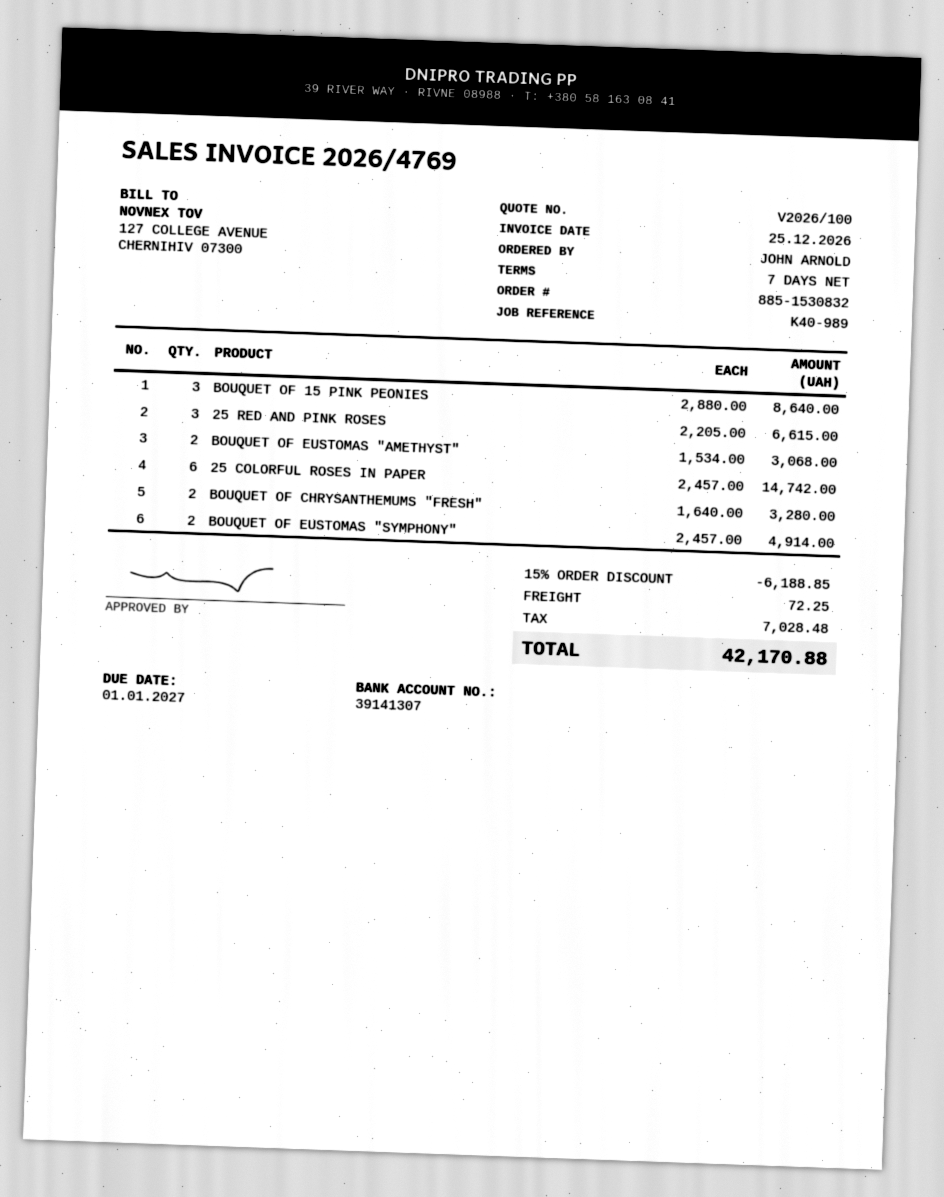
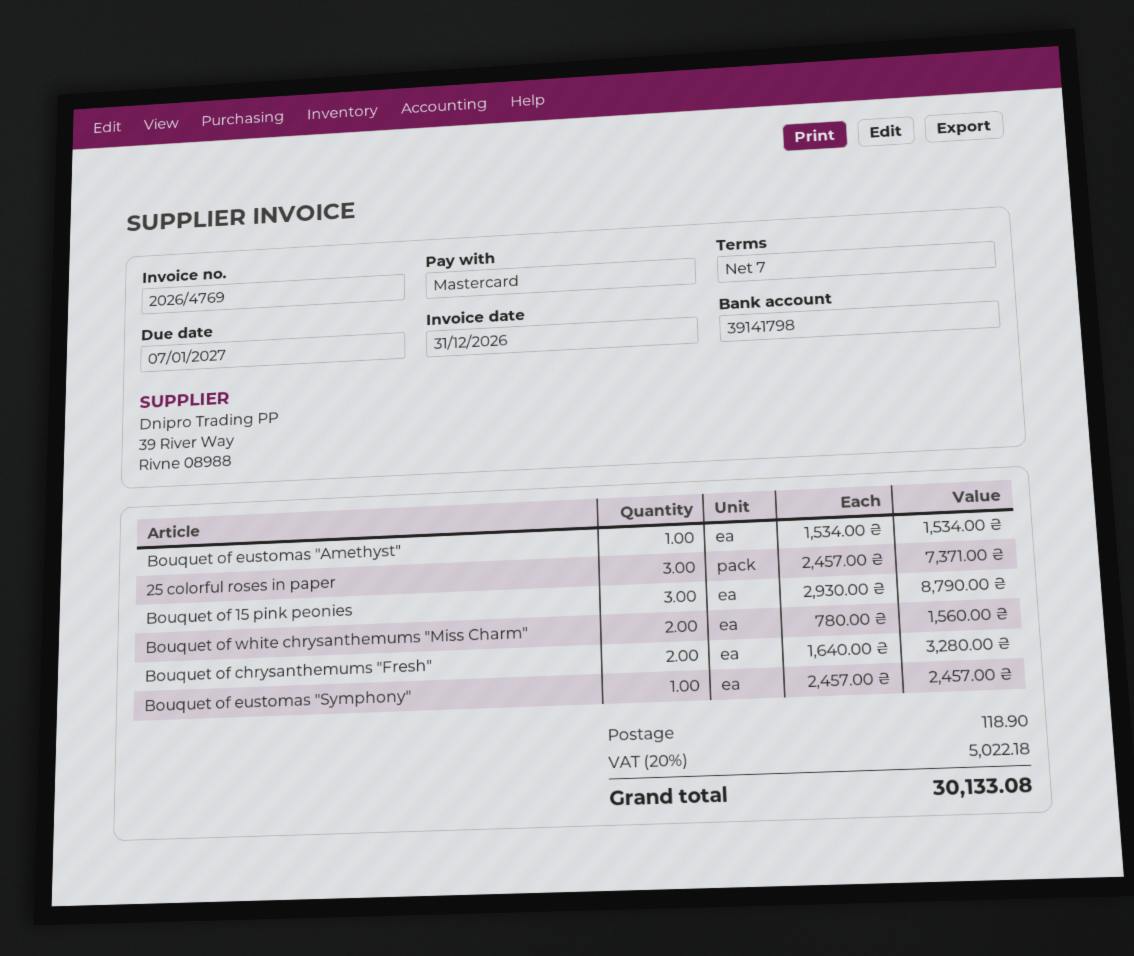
invoice date: 2026-12-25 -> 2026-12-31
due date: 2027-01-01 -> 2027-01-07
bank account: 39141307 -> 39141798
BOUQUET OF 15 PINK PEONIES: 3 x 2880.00 = 8640.00 -> 3 x 2930.00 = 8790.00
25 RED AND PINK ROSES: 3 x 2205.00 = 6615.00 -> none
BOUQUET OF EUSTOMAS "AMETHYST": 2 x 1534.00 = 3068.00 -> 1 x 1534.00 = 1534.00
25 COLORFUL ROSES IN PAPER: 6 x 2457.00 = 14742.00 -> 3 x 2457.00 = 7371.00
BOUQUET OF EUSTOMAS "SYMPHONY": 2 x 2457.00 = 4914.00 -> 1 x 2457.00 = 2457.00
Bouquet of white chrysanthemums "Miss Charm": none -> 2 x 780.00 = 1560.00
discount: 15% = 6188.85 -> none
shipping: 72.25 -> 118.90
tax: 7028.48 -> 5022.18
total: 42170.88 -> 30133.08

